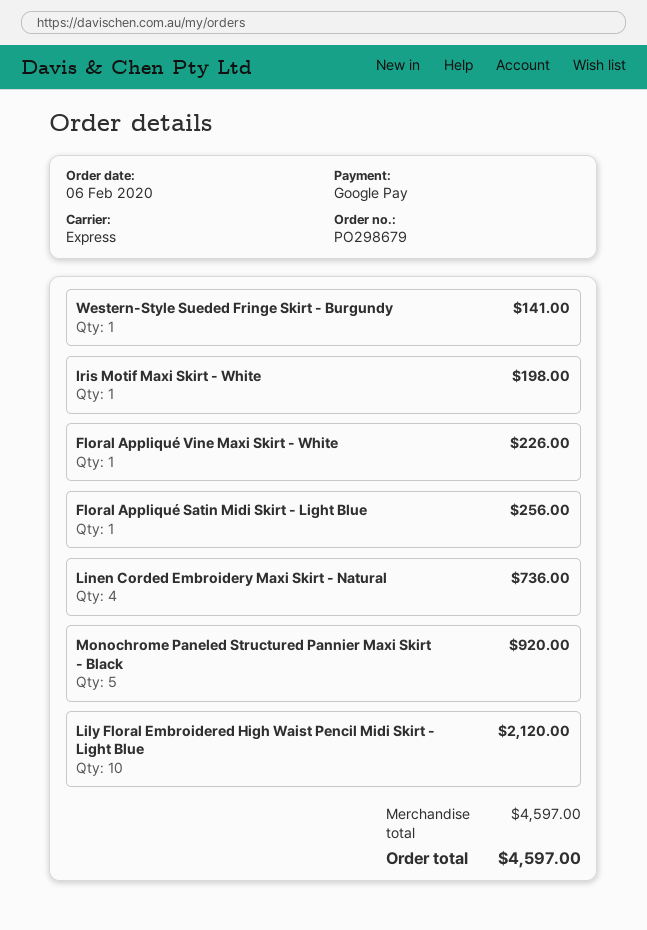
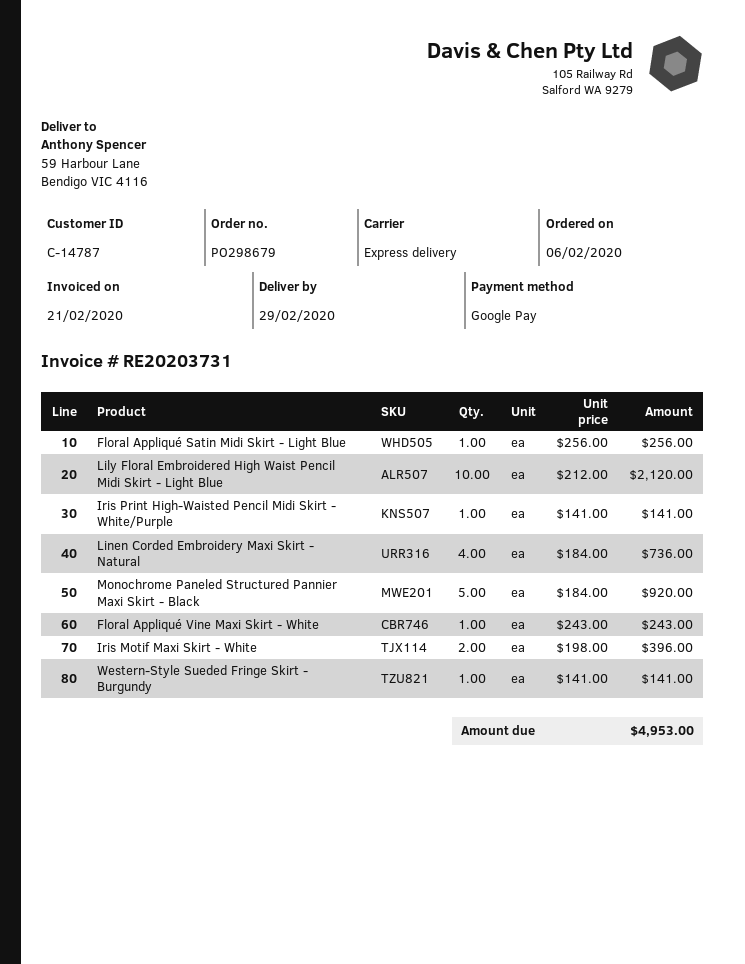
Iris Motif Maxi Skirt - White: 1 for 198.00 -> 2 for 396.00
Floral Appliqué Vine Maxi Skirt - White: 1 for 226.00 -> 1 for 243.00
Iris Print High-Waisted Pencil Midi Skirt - White/Purple: none -> 1 for 141.00
total: 4597.00 -> 4953.00

